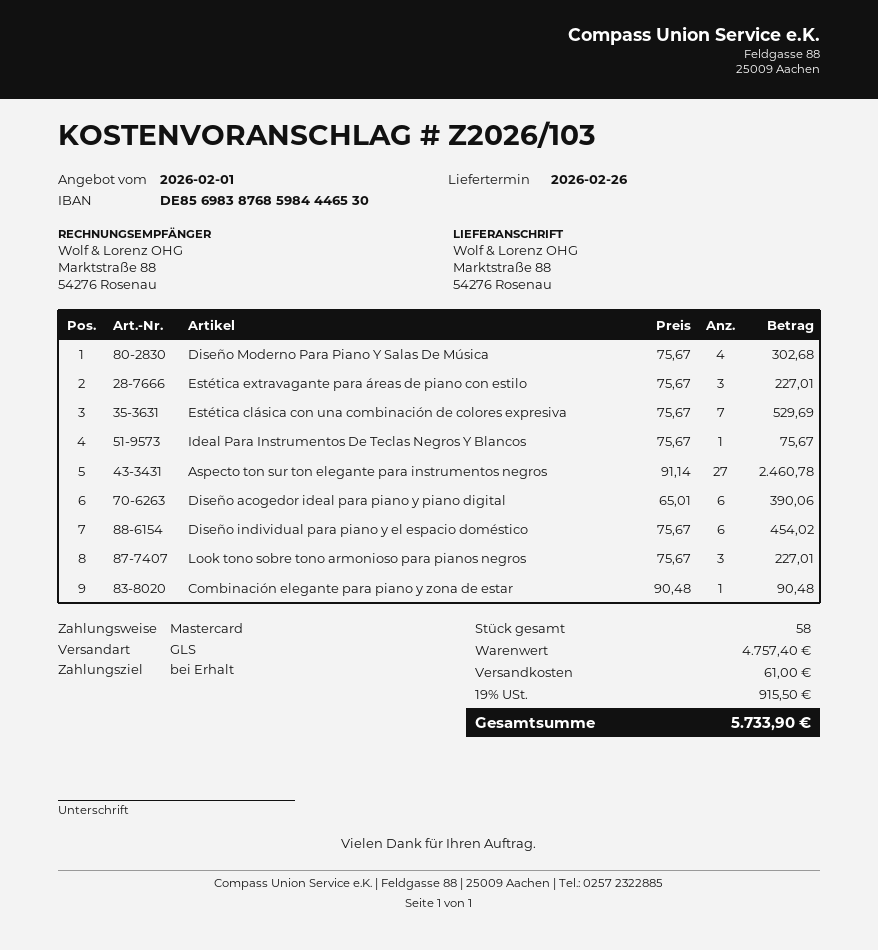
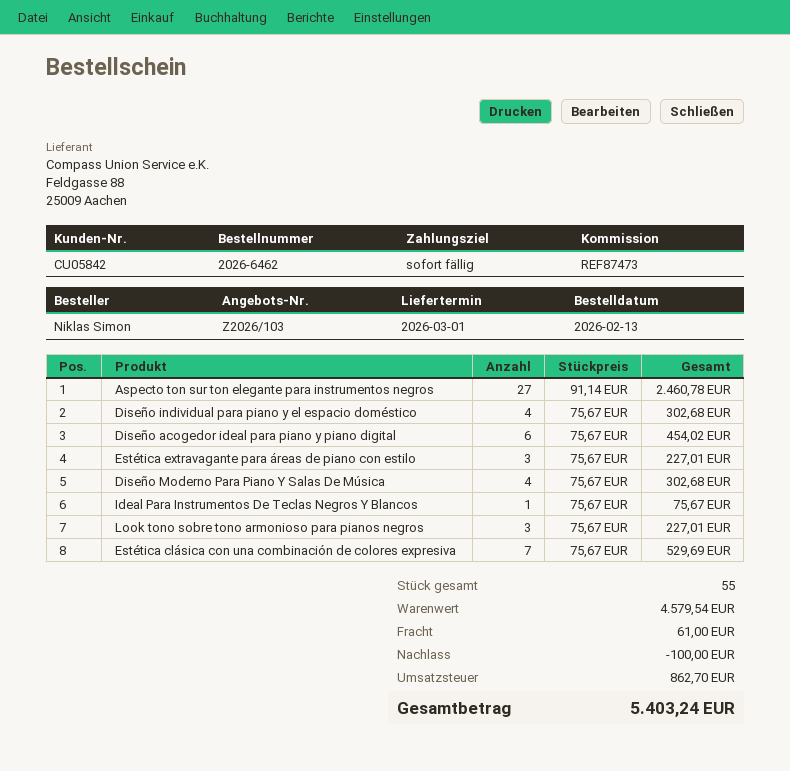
delivery date: 2026-02-26 -> 2026-03-01
Diseño acogedor ideal para piano y piano digital: 6 x 65.01 = 390.06 -> 6 x 75.67 = 454.02
Diseño individual para piano y el espacio doméstico: 6 x 75.67 = 454.02 -> 4 x 75.67 = 302.68
Combinación elegante para piano y zona de estar: 1 x 90.48 = 90.48 -> none
total quantity: 58 -> 55
subtotal: 4757.40 -> 4579.54
discount: none -> 100.00
tax: 915.50 -> 862.70
total: 5733.90 -> 5403.24

